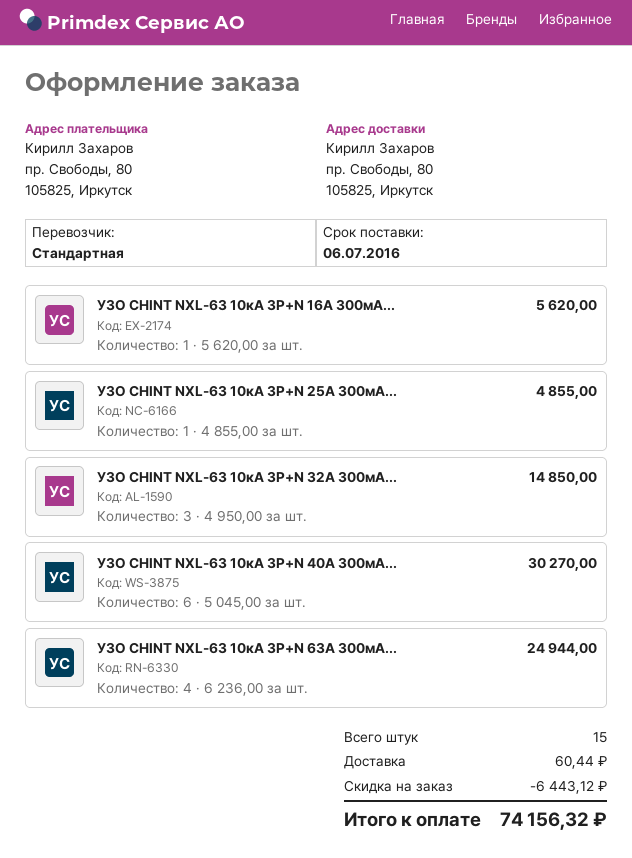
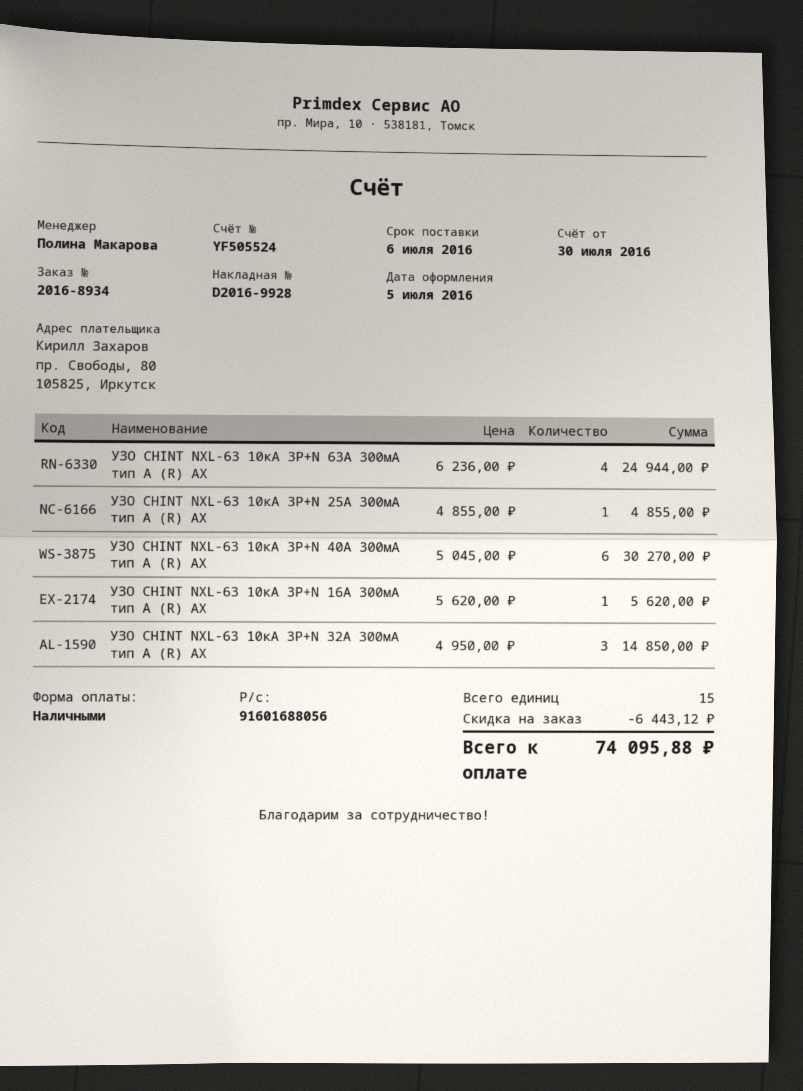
shipping: 60.44 -> none
total: 74156.32 -> 74095.88

